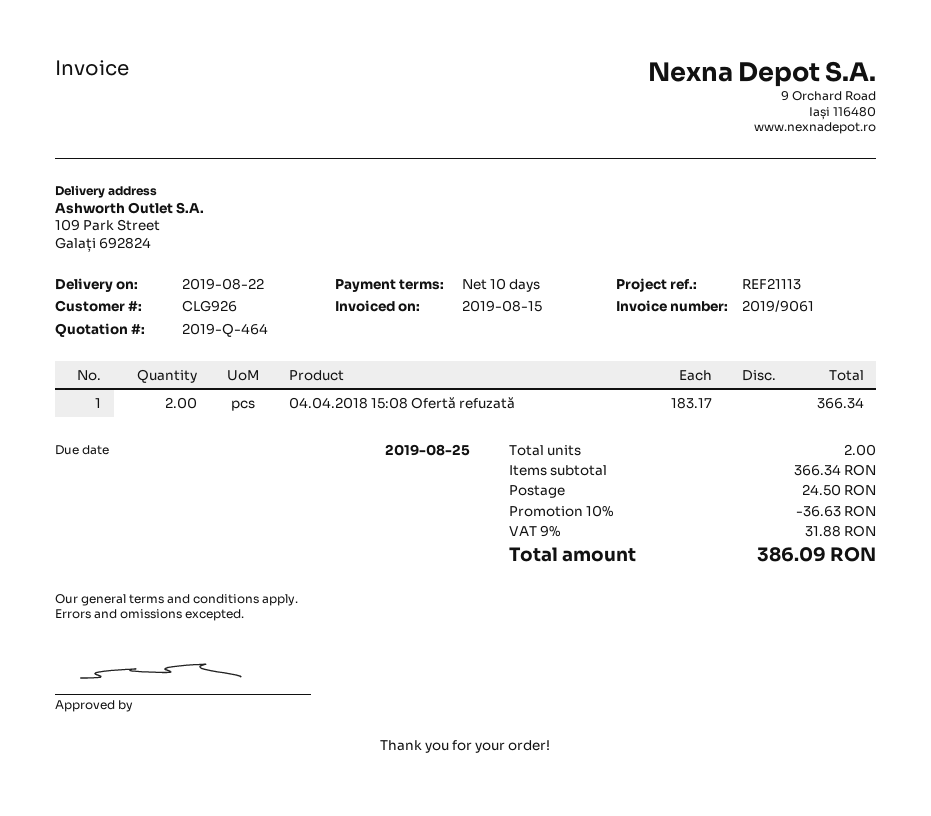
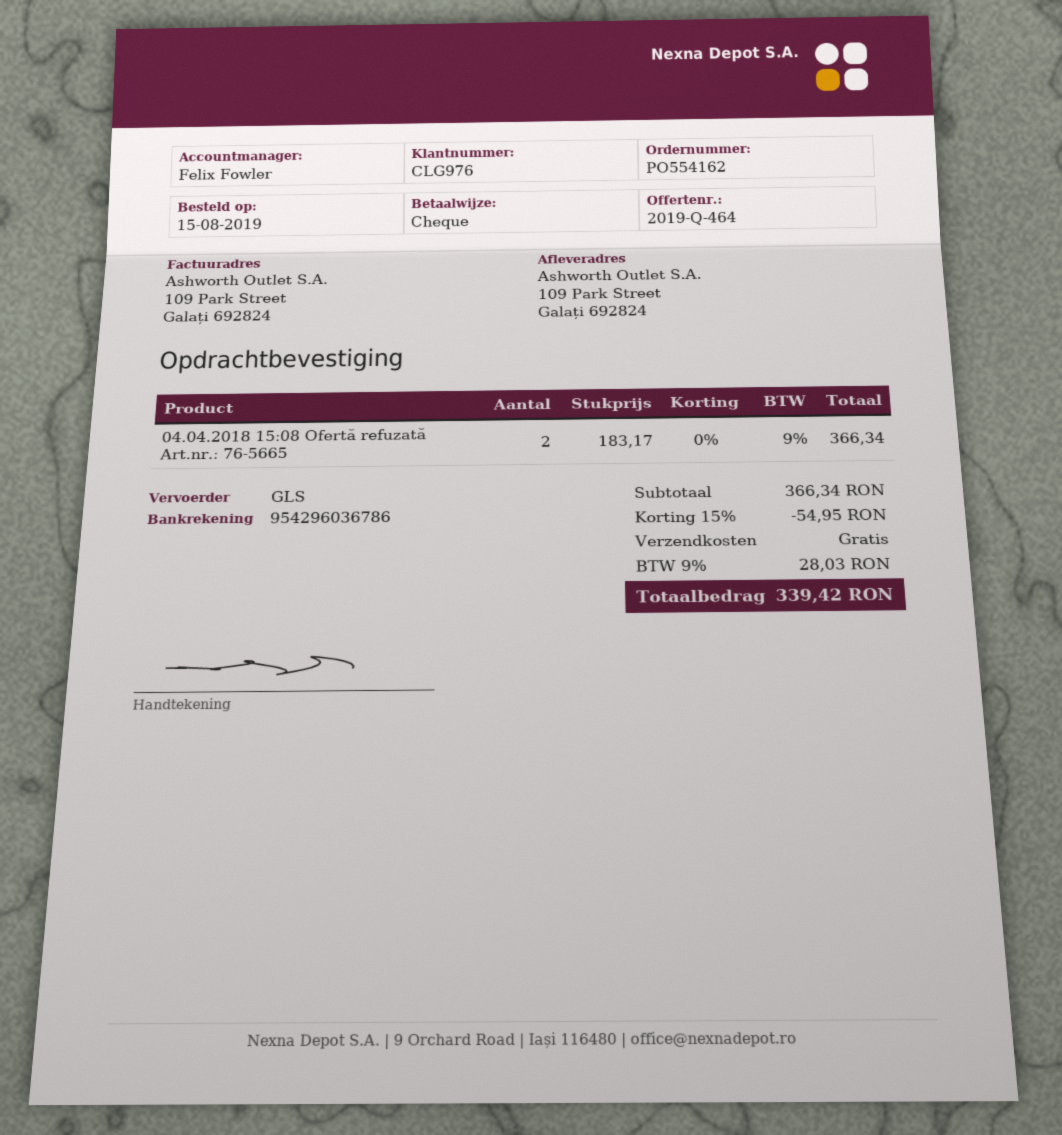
customer number: CLG926 -> CLG976
discount: 10% = 36.63 -> 15% = 54.95
shipping: 24.50 -> 0.00
tax: 9% = 31.88 -> 9% = 28.03
total: 386.09 -> 339.42

